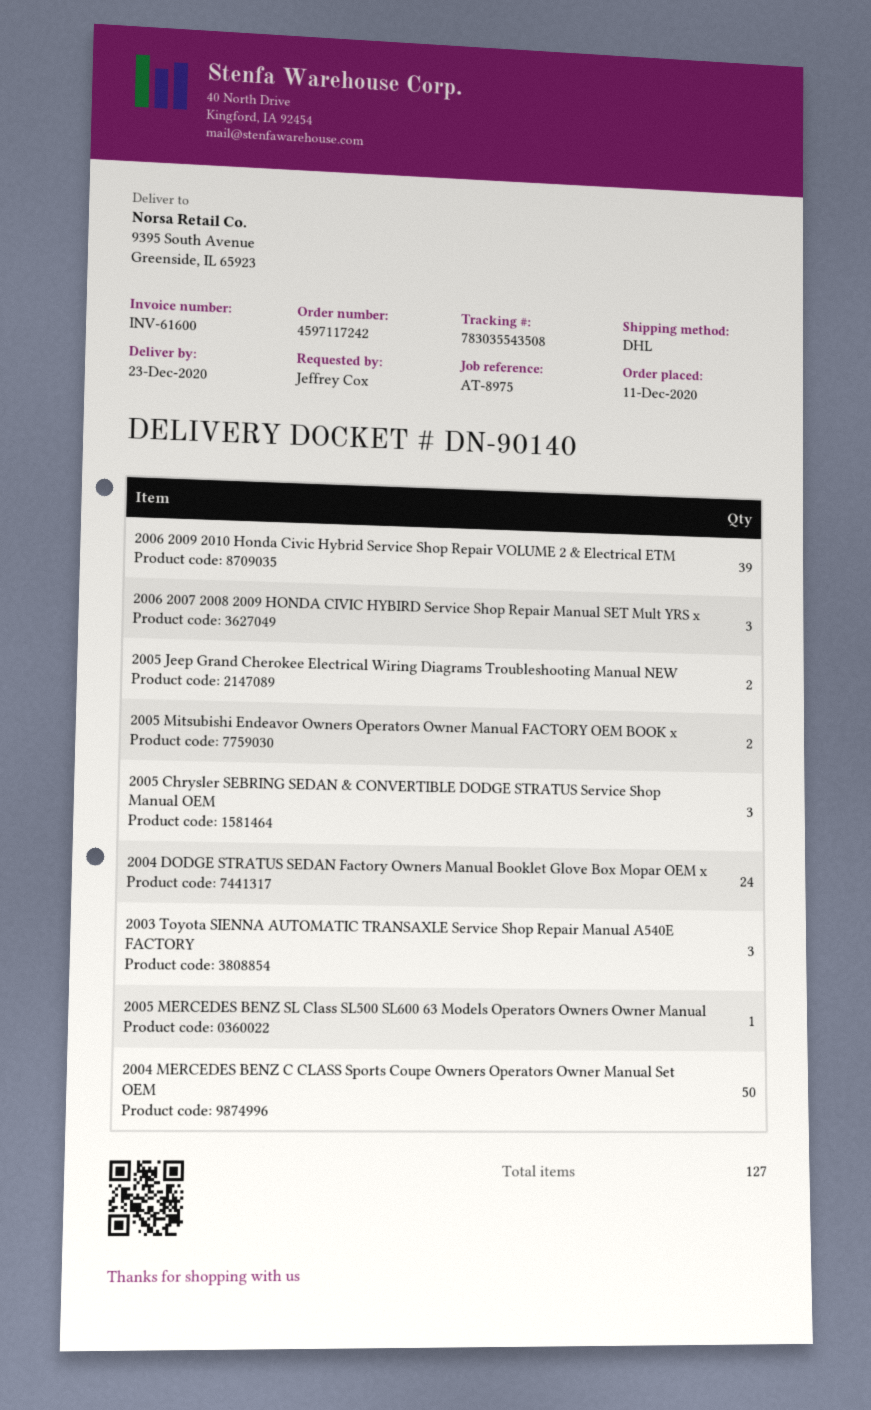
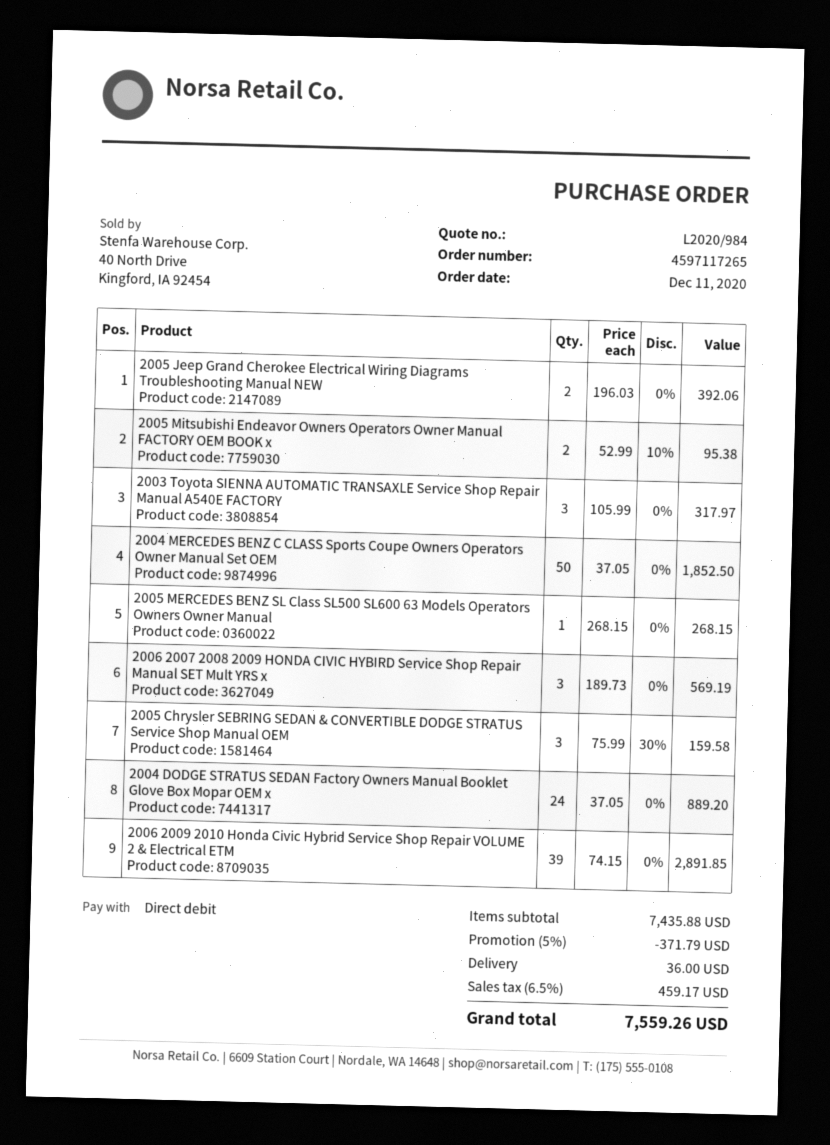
order number: 4597117242 -> 4597117265

